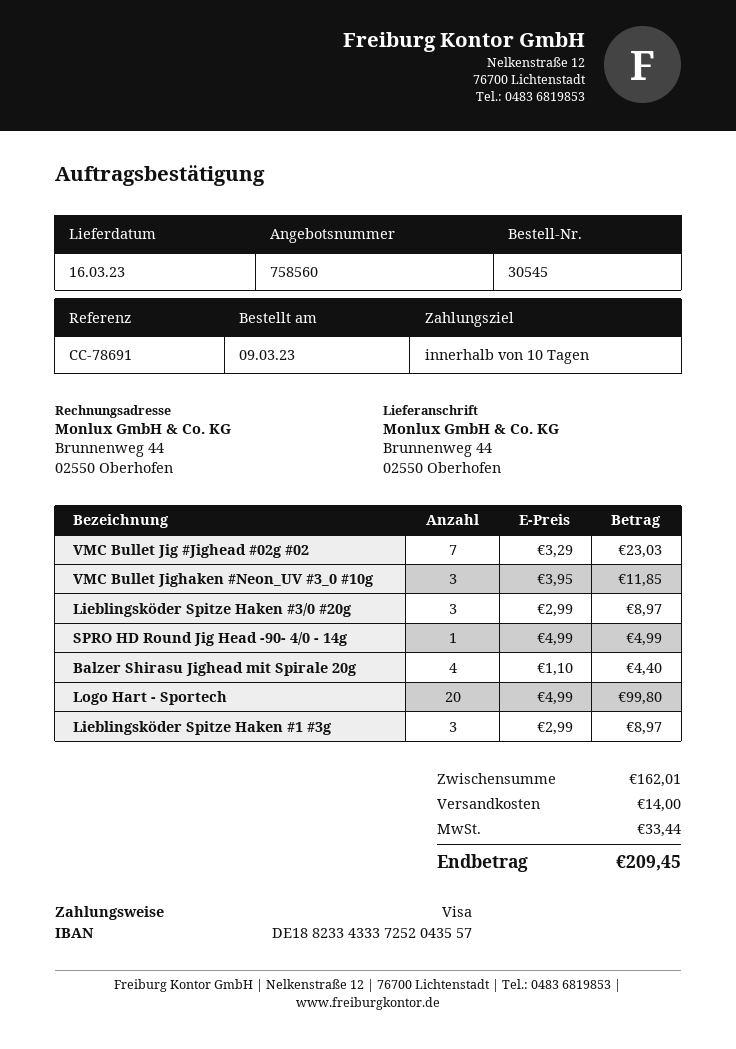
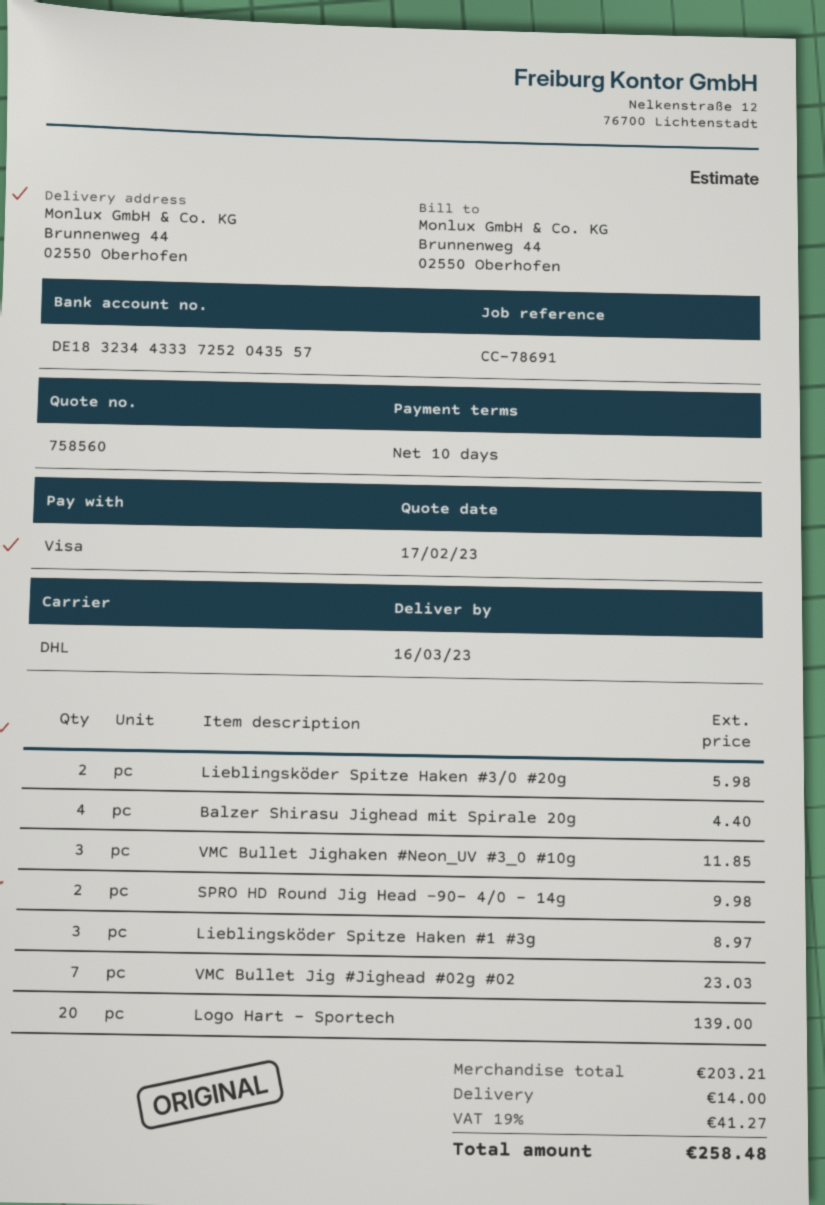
bank account: DE18823343337252043557 -> DE18323443337252043557
Lieblingsköder Spitze Haken #3/0 #20g: 3 for 8.97 -> 2 for 5.98
SPRO HD Round Jig Head -90- 4/0 - 14g: 1 for 4.99 -> 2 for 9.98
Logo Hart - Sportech: 20 for 99.80 -> 20 for 139.00
subtotal: 162.01 -> 203.21
tax: 33.44 -> 41.27
total: 209.45 -> 258.48

